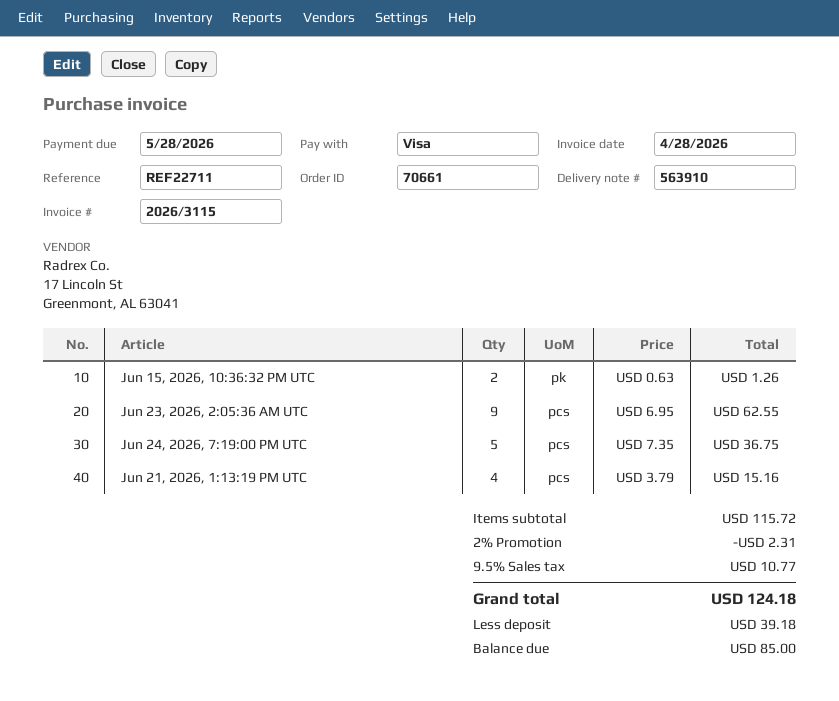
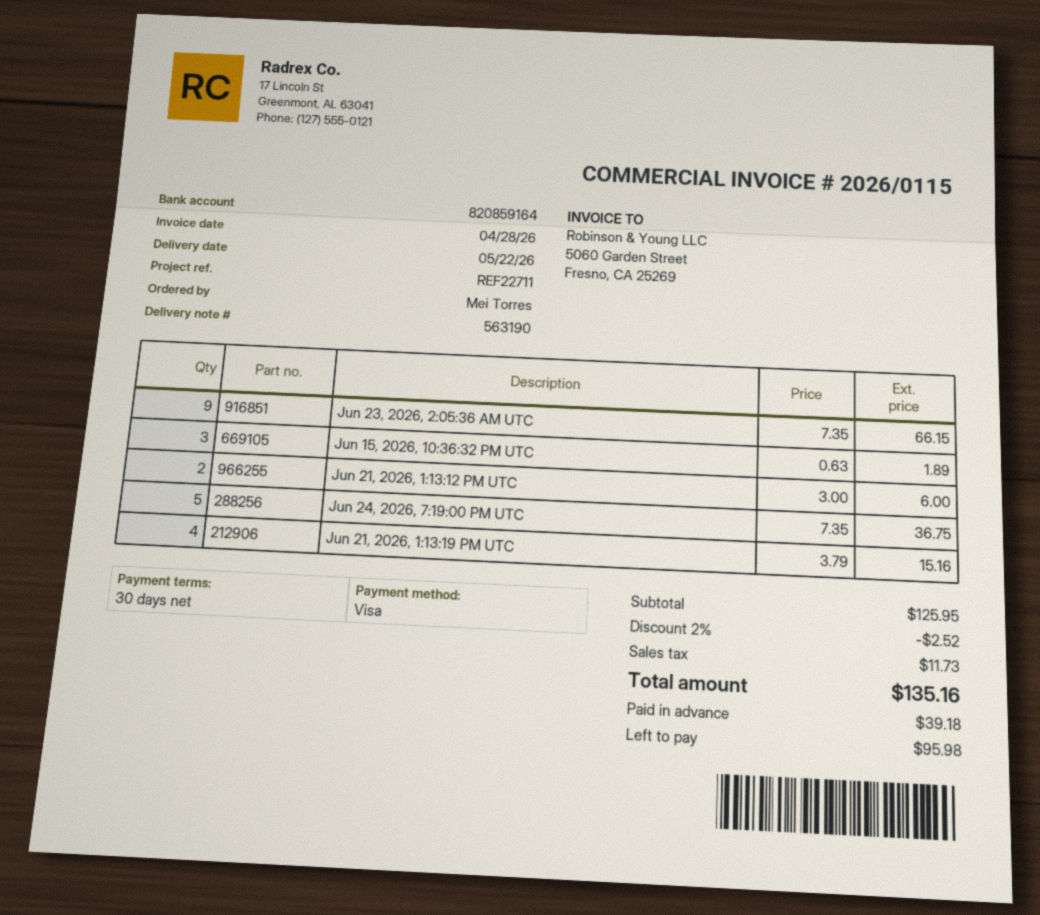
delivery note number: 563910 -> 563190
invoice number: 2026/3115 -> 2026/0115
Jun 15, 2026, 10:36:32 PM UTC: 2 x 0.63 = 1.26 -> 3 x 0.63 = 1.89
Jun 23, 2026, 2:05:36 AM UTC: 9 x 6.95 = 62.55 -> 9 x 7.35 = 66.15
Jun 21, 2026, 1:13:12 PM UTC: none -> 2 x 3.00 = 6.00
subtotal: 115.72 -> 125.95
discount: 2% = 2.31 -> 2% = 2.52
tax: 10.77 -> 11.73
total: 124.18 -> 135.16
balance: 85.00 -> 95.98

